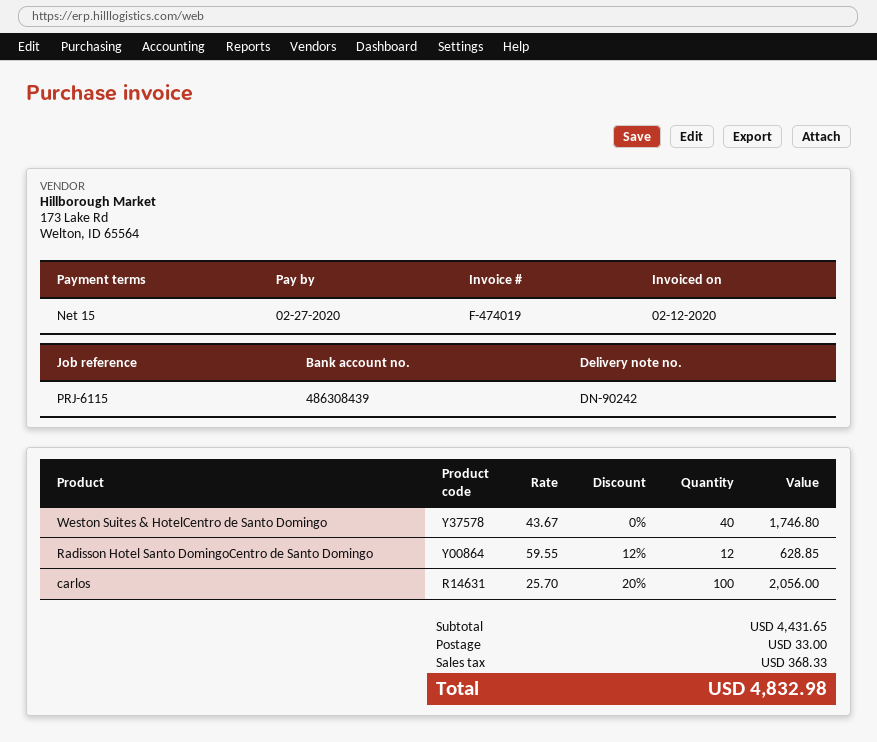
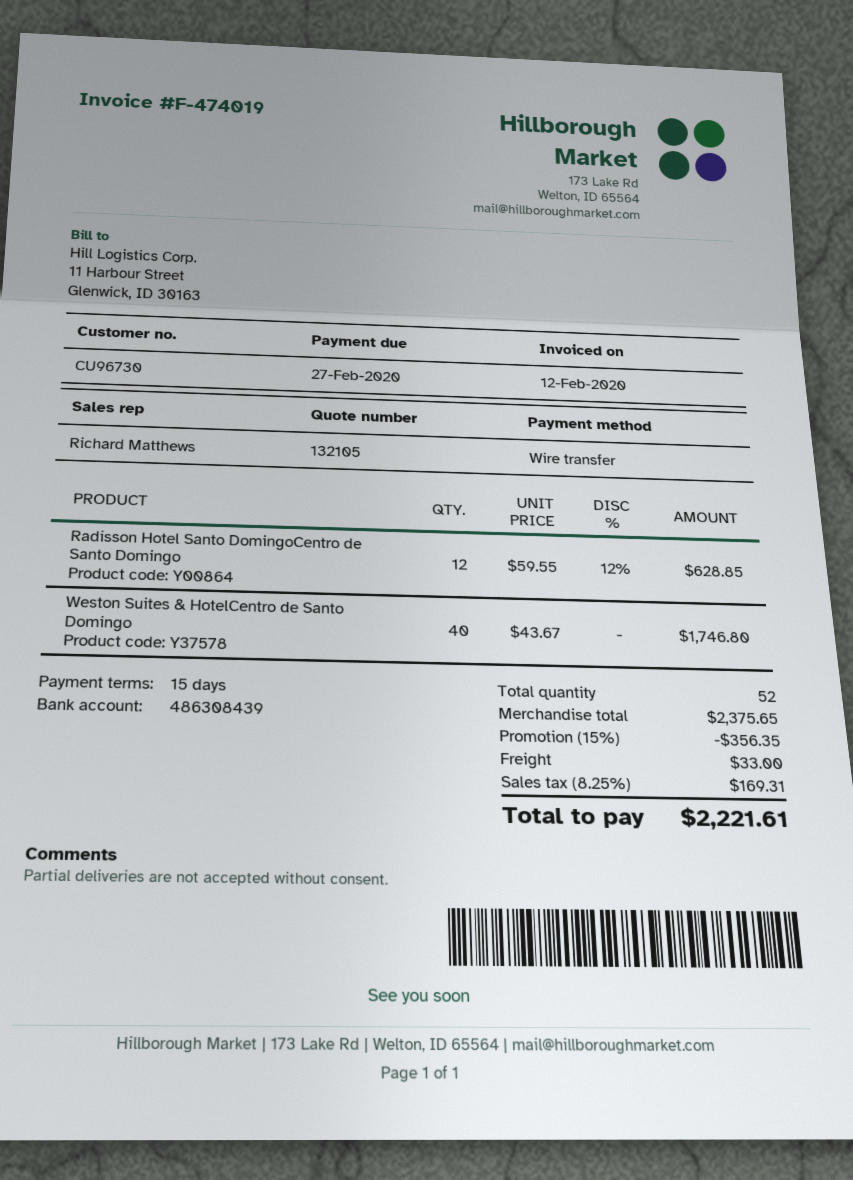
carlos: 100 x 25.70 - 20% = 2056.00 -> none
subtotal: 4431.65 -> 2375.65
discount: none -> 15% = 356.35
tax: 368.33 -> 169.31
total: 4832.98 -> 2221.61

